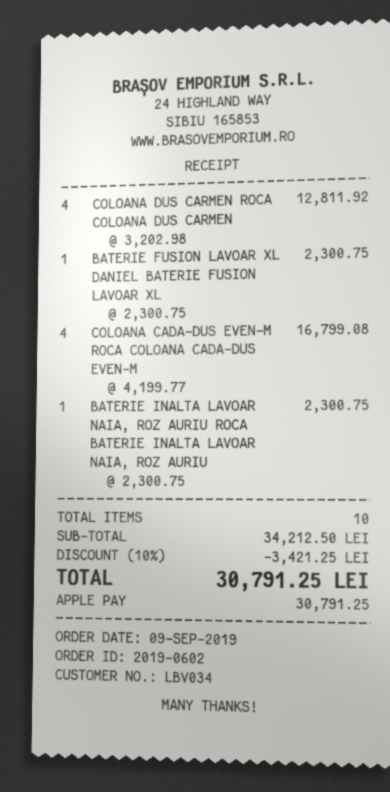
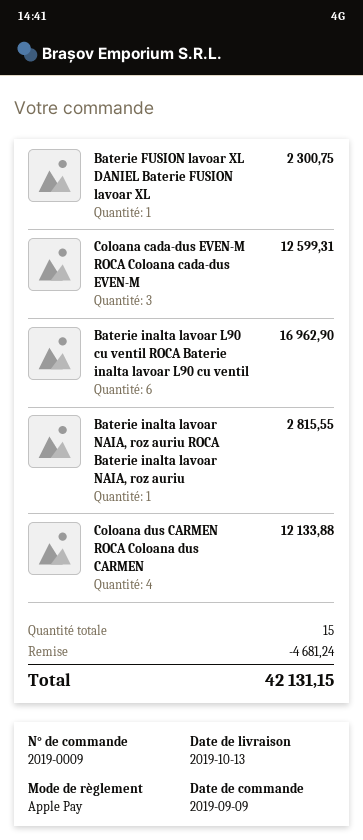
order number: 2019-0602 -> 2019-0009
COLOANA DUS CARMEN ROCA COLOANA DUS CARMEN: 4 for 12811.92 -> 4 for 12133.88
COLOANA CADA-DUS EVEN-M ROCA COLOANA CADA-DUS EVEN-M: 4 for 16799.08 -> 3 for 12599.31
BATERIE INALTA LAVOAR NAIA, ROZ AURIU ROCA BATERIE INALTA LAVOAR NAIA, ROZ AURIU: 1 for 2300.75 -> 1 for 2815.55
Baterie inalta lavoar L90 cu ventil ROCA Baterie inalta lavoar L90 cu ventil: none -> 6 for 16962.90
total quantity: 10 -> 15
discount: 3421.25 -> 4681.24
total: 30791.25 -> 42131.15

